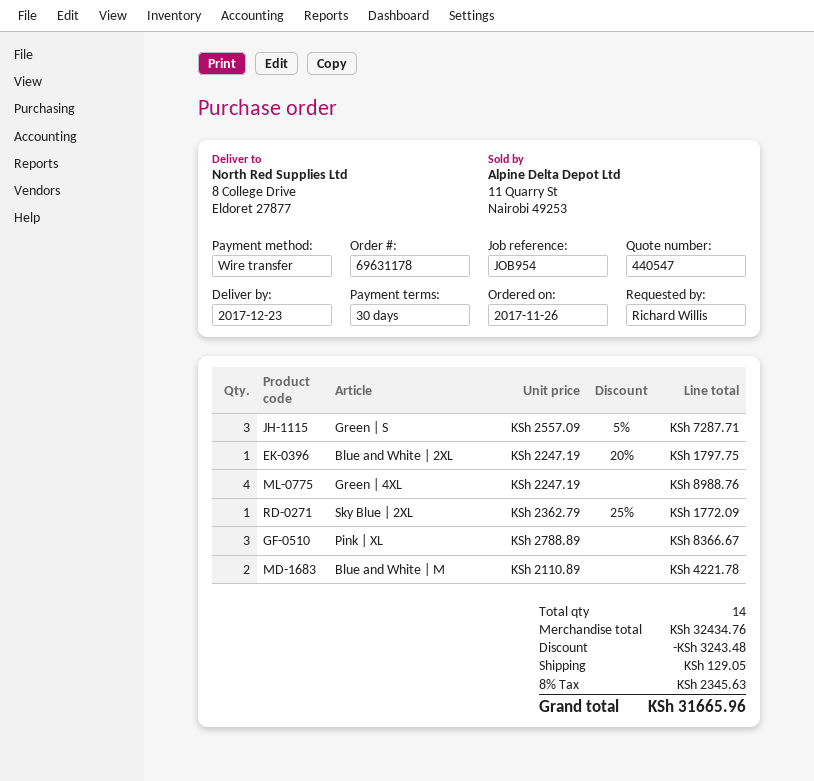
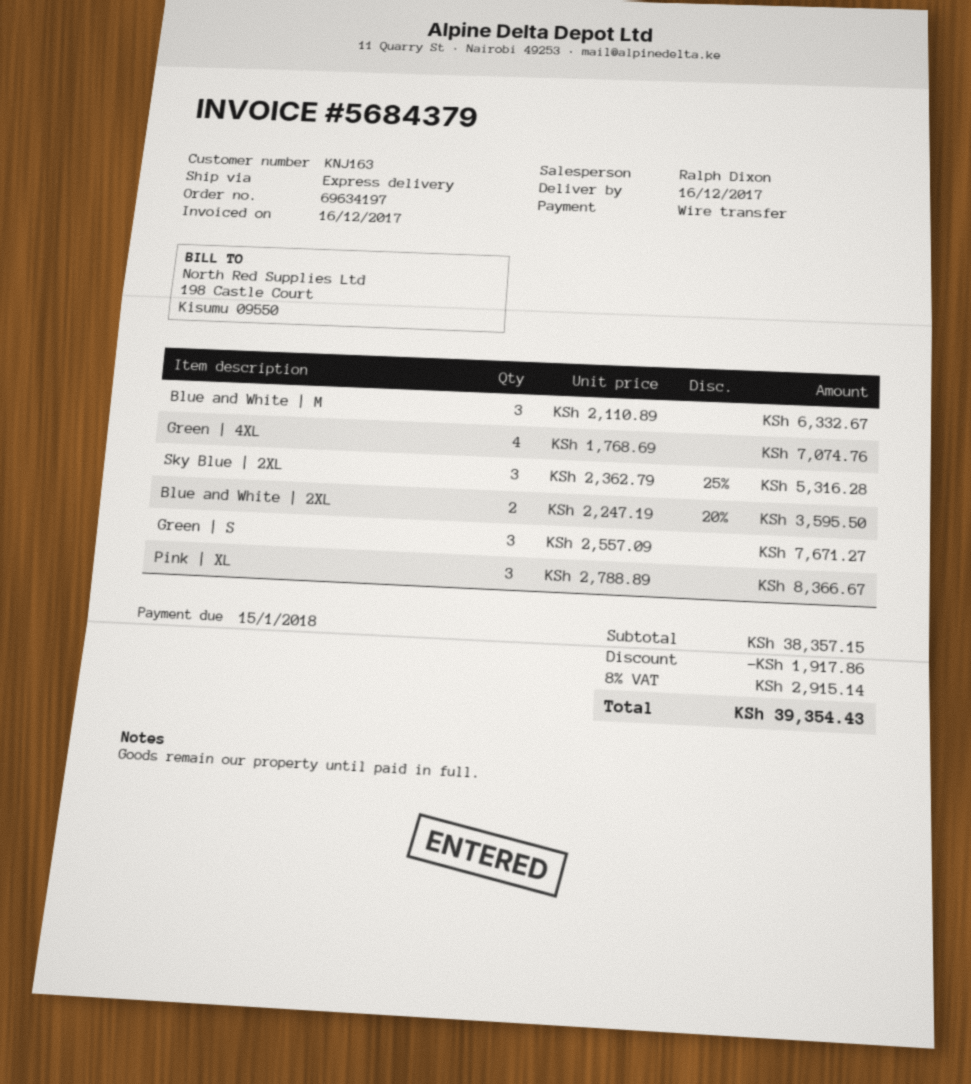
order number: 69631178 -> 69634197
delivery date: 2017-12-23 -> 2017-12-16
Green | S: 3 x 2557.09 - 5% = 7287.71 -> 3 x 2557.09 = 7671.27
Blue and White | 2XL: 1 x 2247.19 - 20% = 1797.75 -> 2 x 2247.19 - 20% = 3595.50
Green | 4XL: 4 x 2247.19 = 8988.76 -> 4 x 1768.69 = 7074.76
Sky Blue | 2XL: 1 x 2362.79 - 25% = 1772.09 -> 3 x 2362.79 - 25% = 5316.28
Blue and White | M: 2 x 2110.89 = 4221.78 -> 3 x 2110.89 = 6332.67
subtotal: 32434.76 -> 38357.15
discount: 3243.48 -> 1917.86
shipping: 129.05 -> none
tax: 8% = 2345.63 -> 8% = 2915.14
total: 31665.96 -> 39354.43

